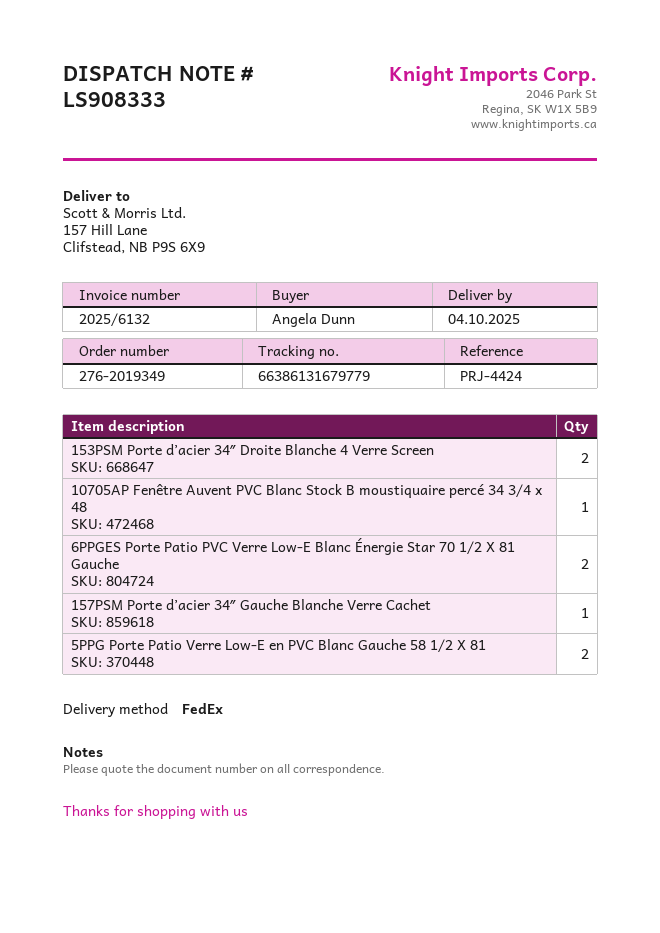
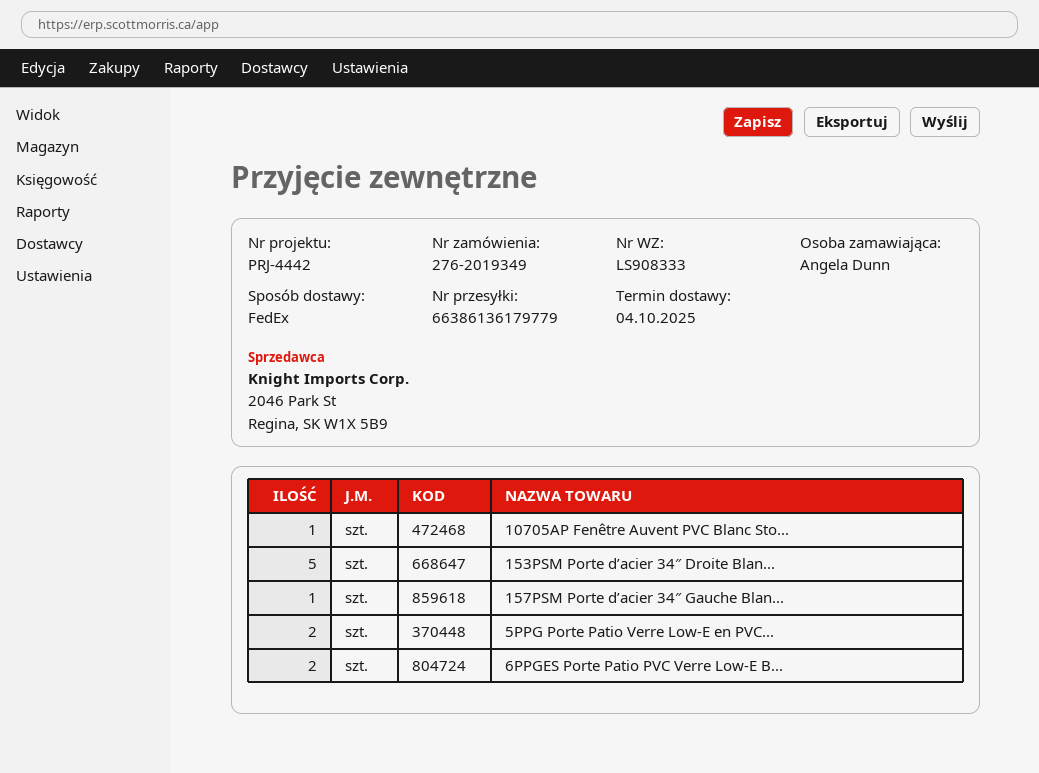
reference: PRJ-4424 -> PRJ-4442
tracking number: 66386131679779 -> 66386136179779
153PSM Porte d’acier 34″ Droite Blanche 4 Verre Screen: 2 -> 5

